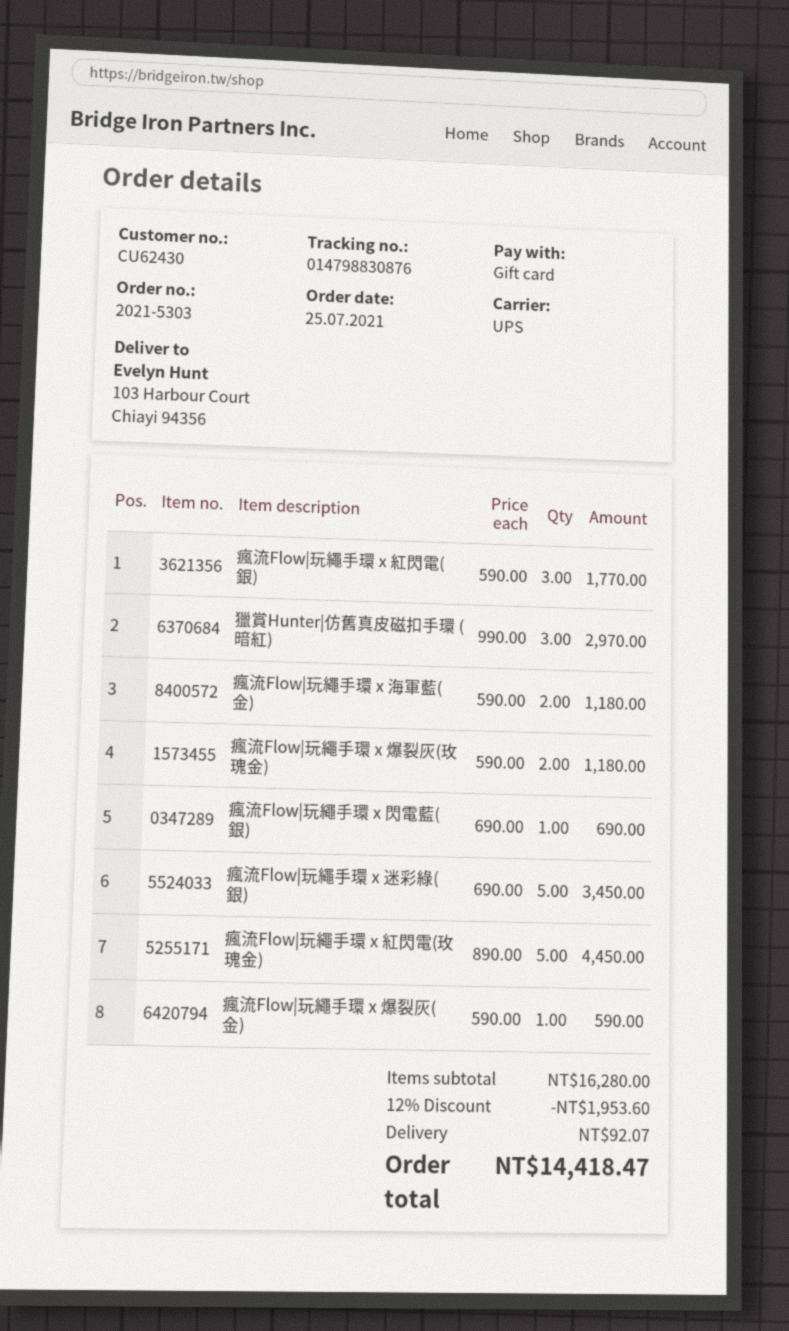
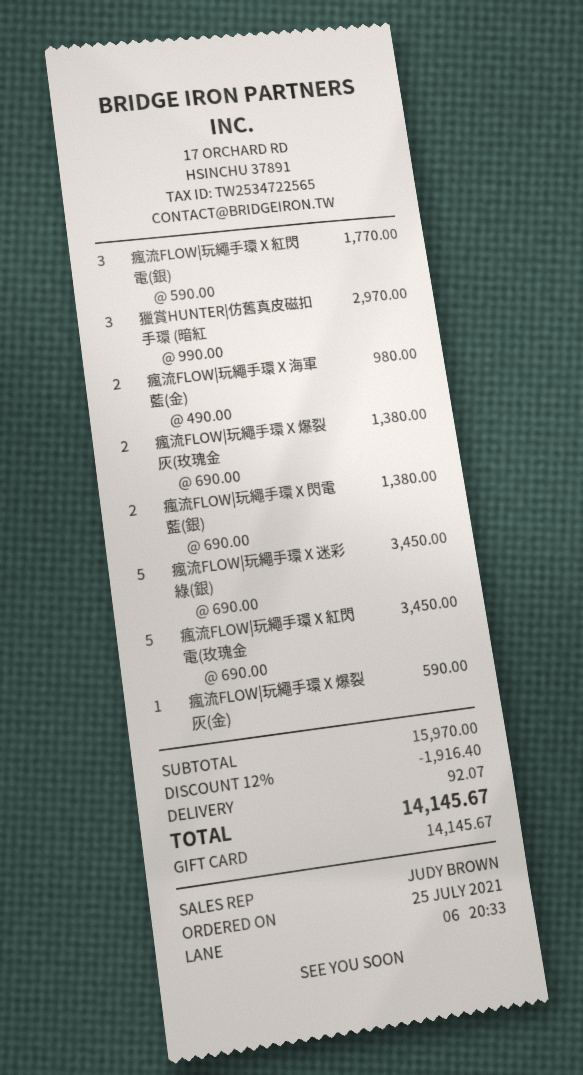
瘋流Flow|玩繩手環 x 海軍藍(金): 2 x 590.00 = 1180.00 -> 2 x 490.00 = 980.00
瘋流Flow|玩繩手環 x 爆裂灰(玫瑰金): 2 x 590.00 = 1180.00 -> 2 x 690.00 = 1380.00
瘋流Flow|玩繩手環 x 閃電藍(銀): 1 x 690.00 = 690.00 -> 2 x 690.00 = 1380.00
瘋流Flow|玩繩手環 x 紅閃電(玫瑰金): 5 x 890.00 = 4450.00 -> 5 x 690.00 = 3450.00
subtotal: 16280.00 -> 15970.00
discount: 12% = 1953.60 -> 12% = 1916.40
total: 14418.47 -> 14145.67

